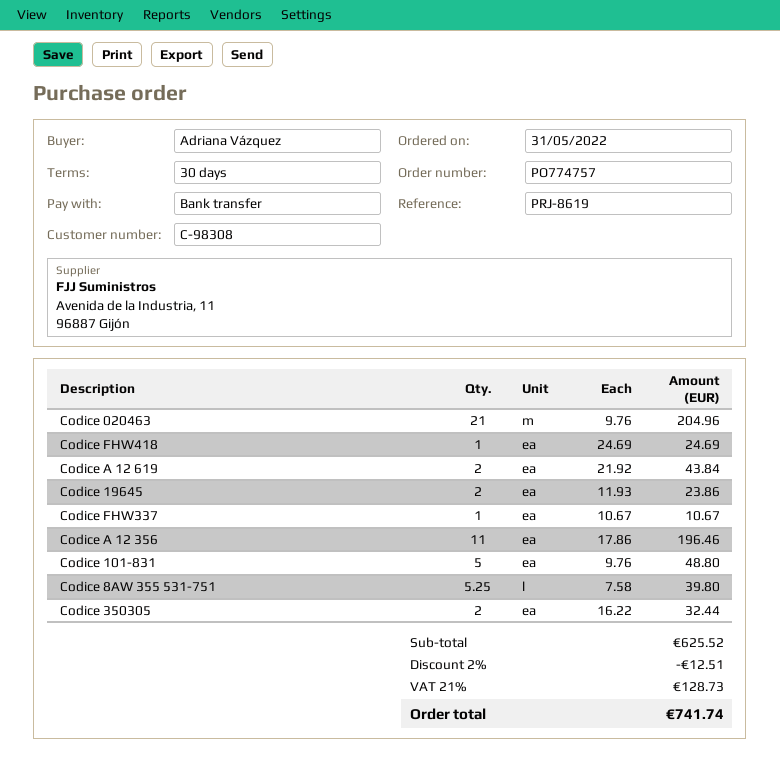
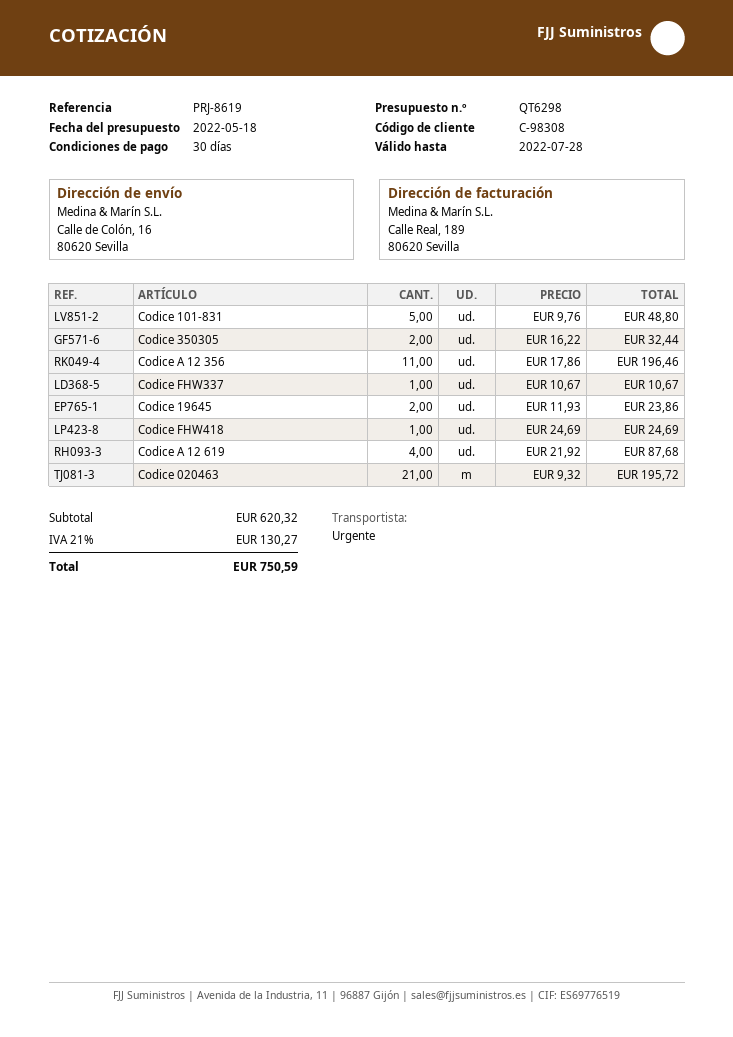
Codice 020463: 21 x 9.76 = 204.96 -> 21 x 9.32 = 195.72
Codice A 12 619: 2 x 21.92 = 43.84 -> 4 x 21.92 = 87.68
Codice 8AW 355 531-751: 5.25 x 7.58 = 39.80 -> none
subtotal: 625.52 -> 620.32
discount: 2% = 12.51 -> none
tax: 21% = 128.73 -> 21% = 130.27
total: 741.74 -> 750.59

